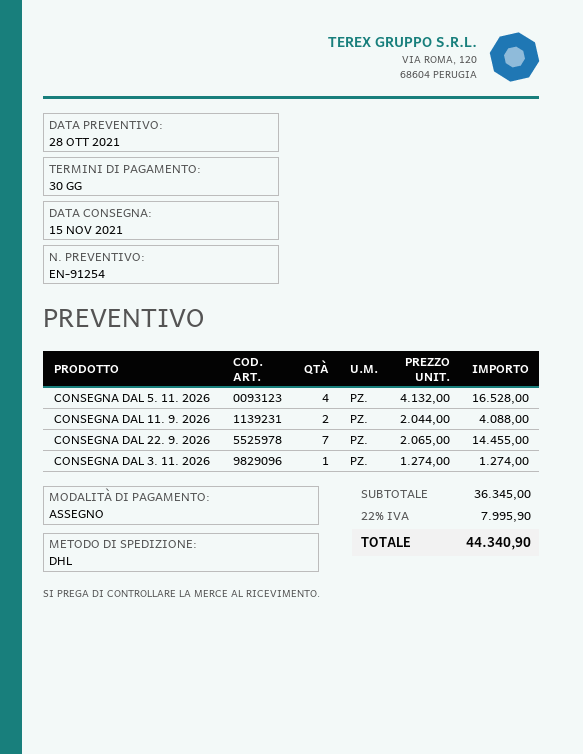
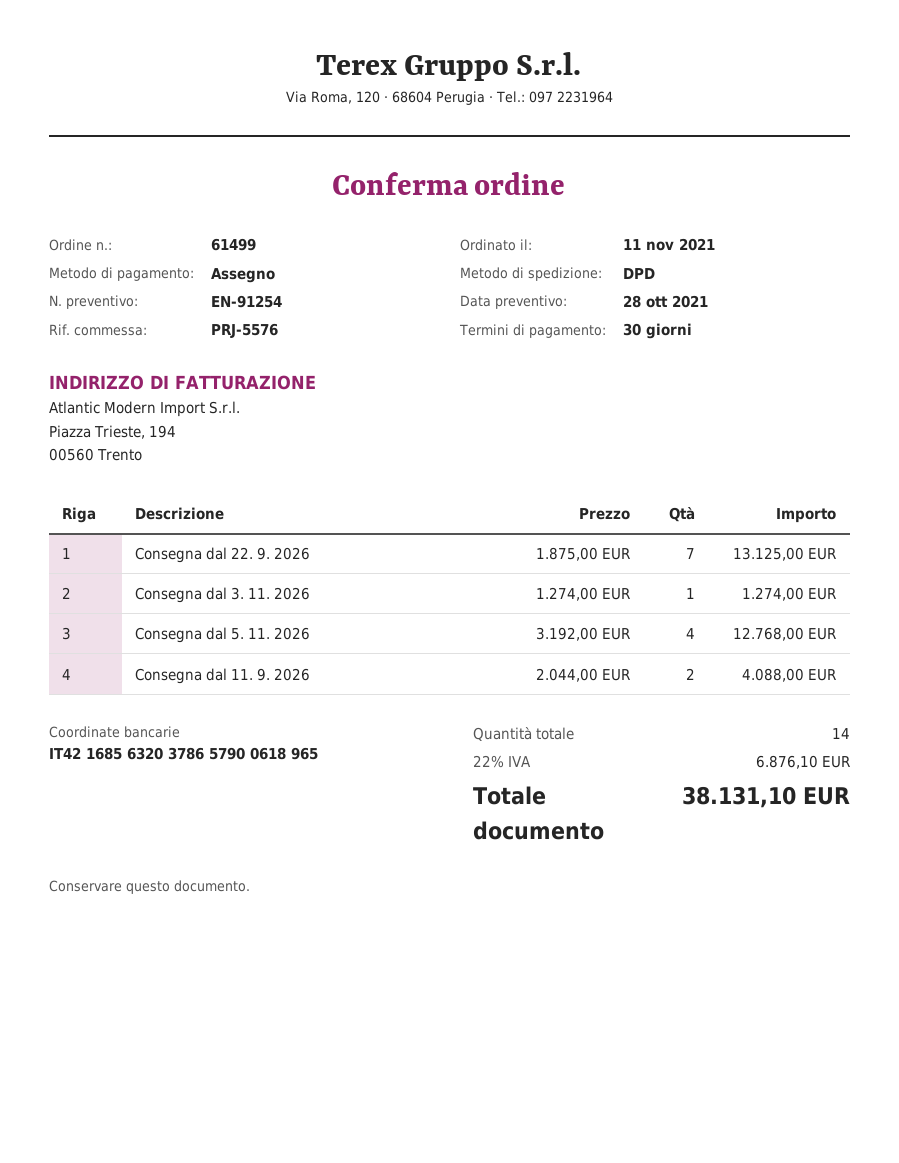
shipping method: DHL -> DPD
CONSEGNA DAL 5. 11. 2026: 4 x 4132.00 = 16528.00 -> 4 x 3192.00 = 12768.00
CONSEGNA DAL 22. 9. 2026: 7 x 2065.00 = 14455.00 -> 7 x 1875.00 = 13125.00
tax: 22% = 7995.90 -> 22% = 6876.10
total: 44340.90 -> 38131.10

